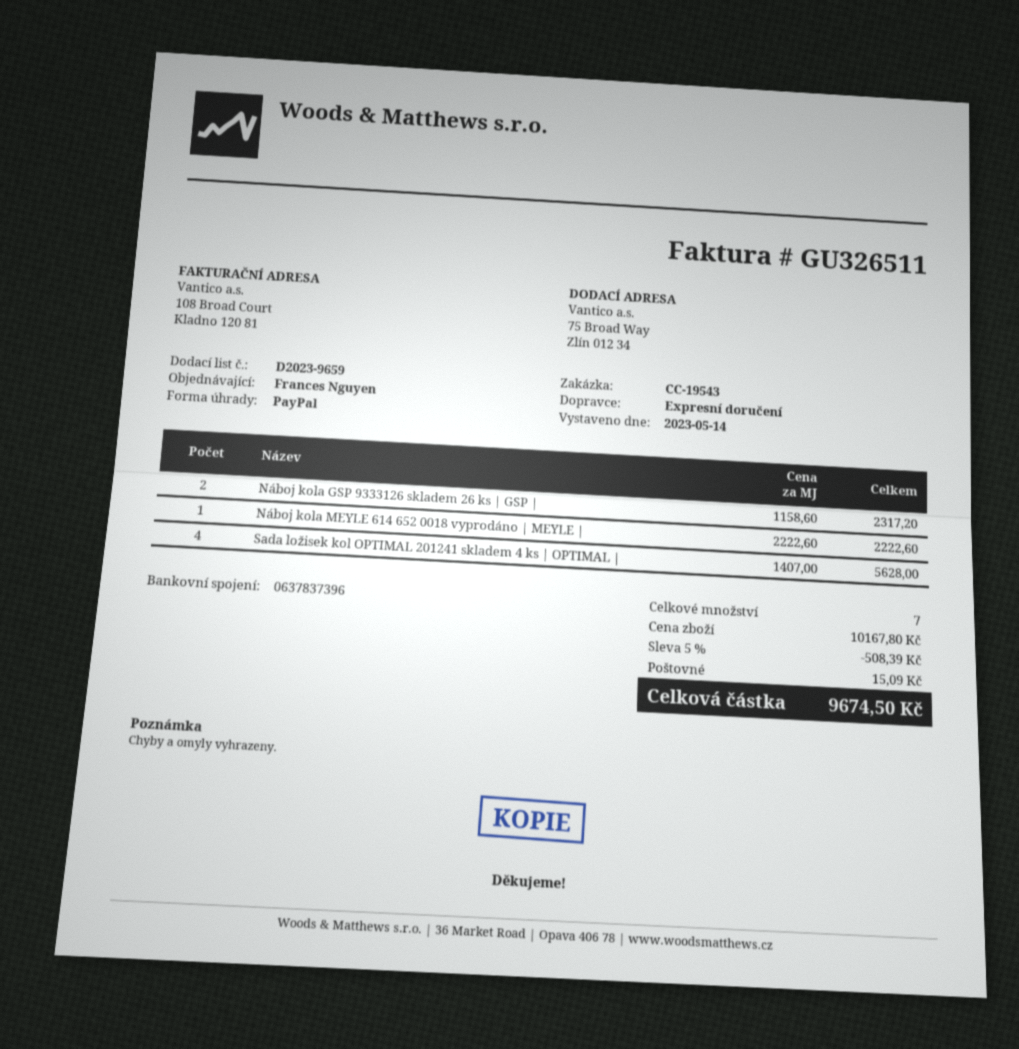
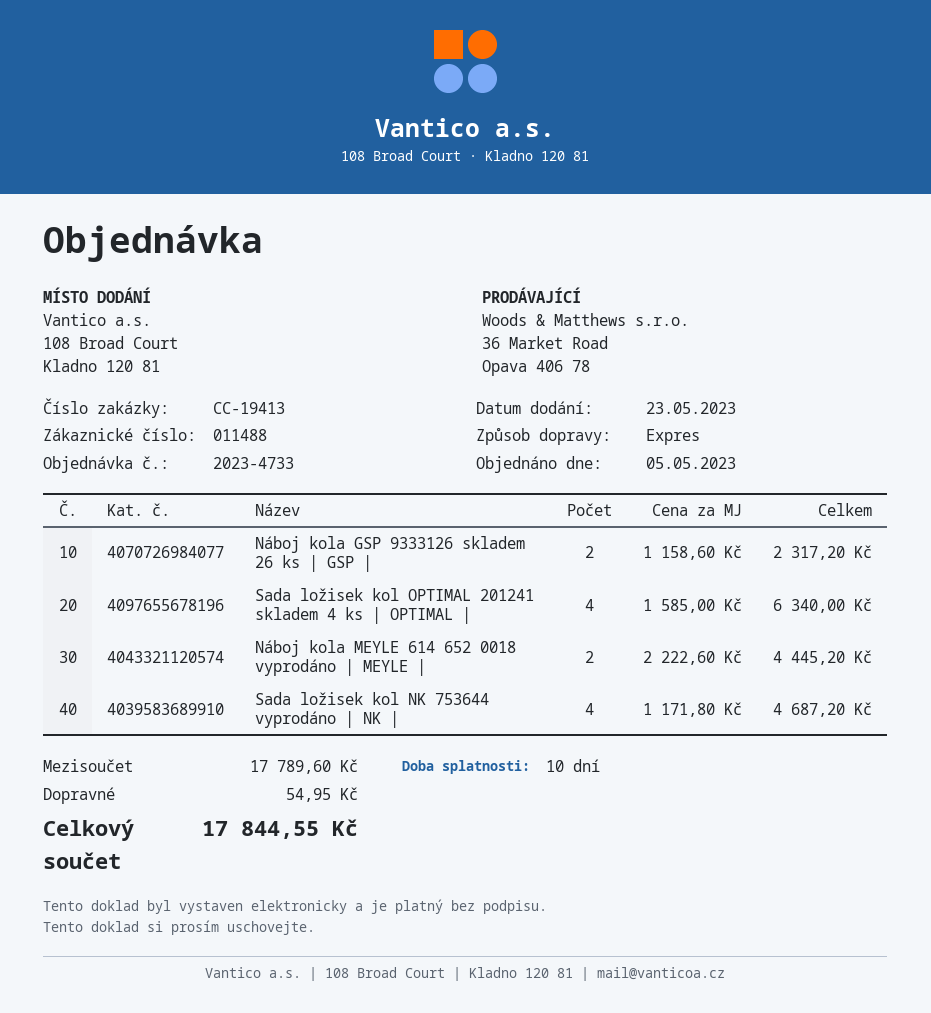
reference: CC-19543 -> CC-19413
ship to: 75 Broad Way, Zlín 012 34 -> 108 Broad Court, Kladno 120 81
Náboj kola MEYLE 614 652 0018 vyprodáno | MEYLE |: 1 x 2222.60 = 2222.60 -> 2 x 2222.60 = 4445.20
Sada ložisek kol OPTIMAL 201241 skladem 4 ks | OPTIMAL |: 4 x 1407.00 = 5628.00 -> 4 x 1585.00 = 6340.00
Sada ložisek kol NK 753644 vyprodáno | NK |: none -> 4 x 1171.80 = 4687.20
subtotal: 10167.80 -> 17789.60
discount: 5% = 508.39 -> none
shipping: 15.09 -> 54.95
total: 9674.50 -> 17844.55

